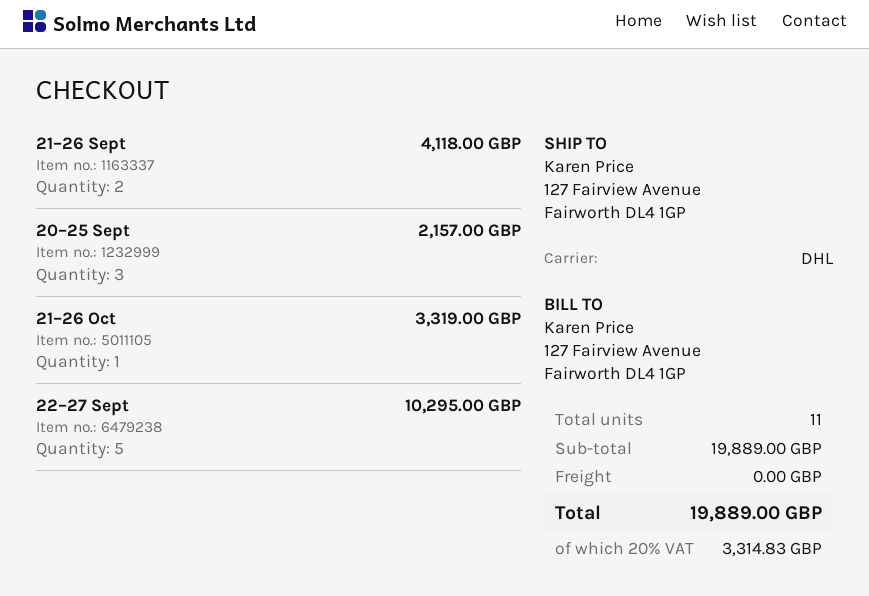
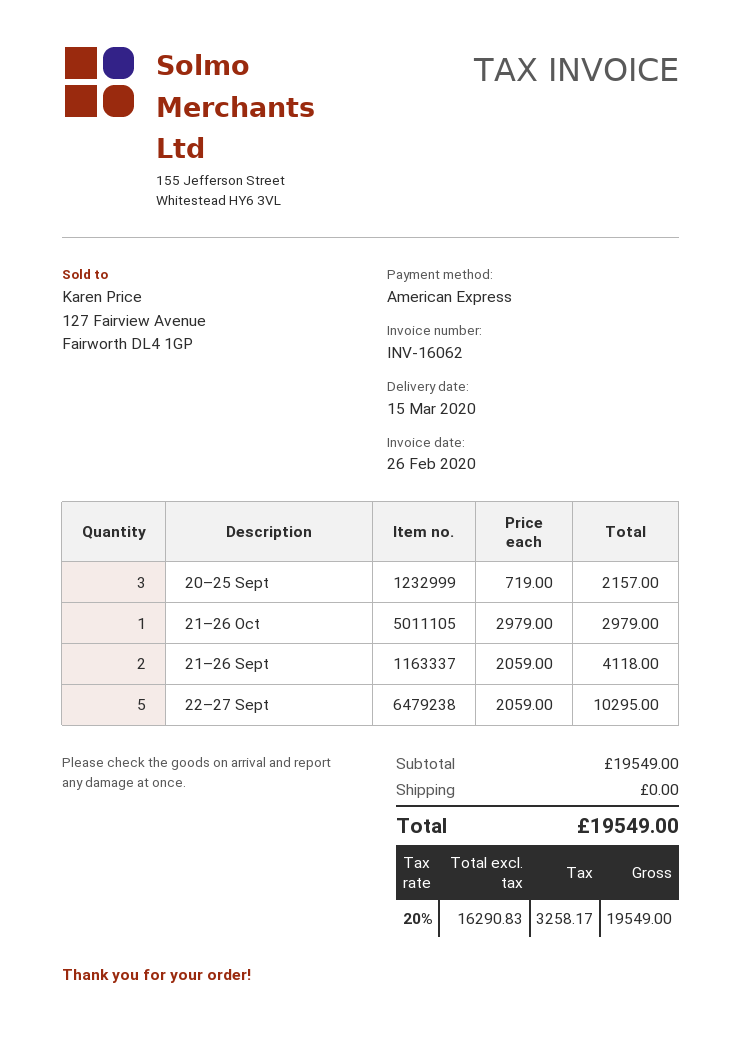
21–26 Oct: 1 for 3319.00 -> 1 for 2979.00
subtotal: 19889.00 -> 19549.00
tax: 20% = 3314.83 -> 20% = 3258.17
total: 19889.00 -> 19549.00

